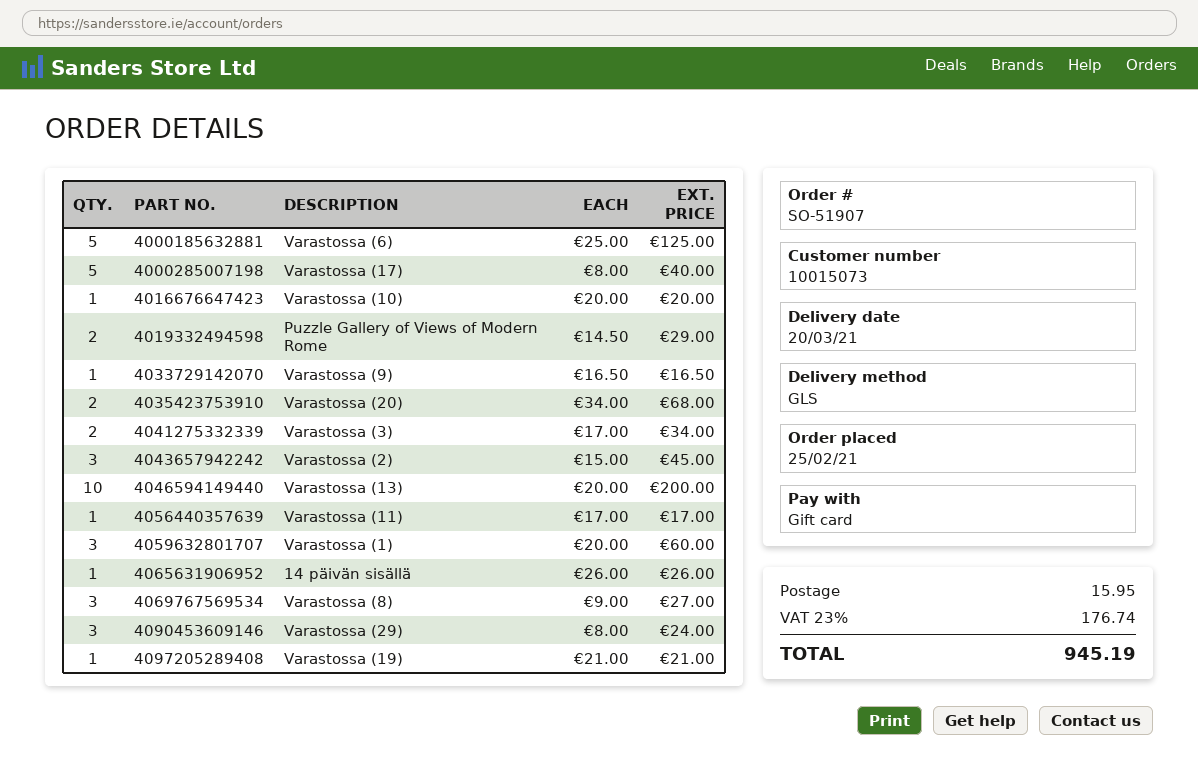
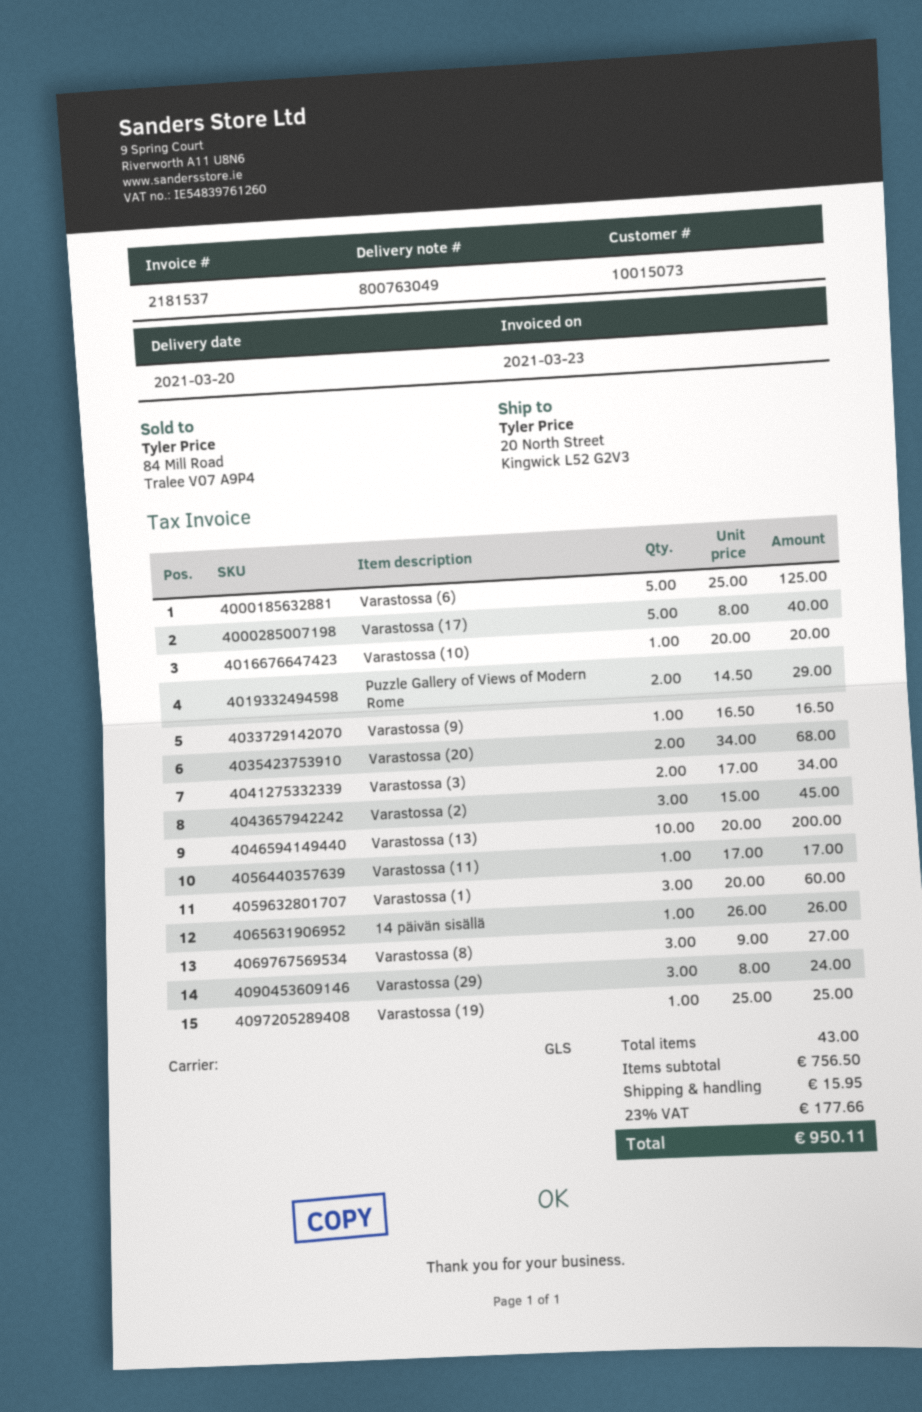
Varastossa (19): 1 x 21.00 = 21.00 -> 1 x 25.00 = 25.00
tax: 23% = 176.74 -> 23% = 177.66
total: 945.19 -> 950.11

